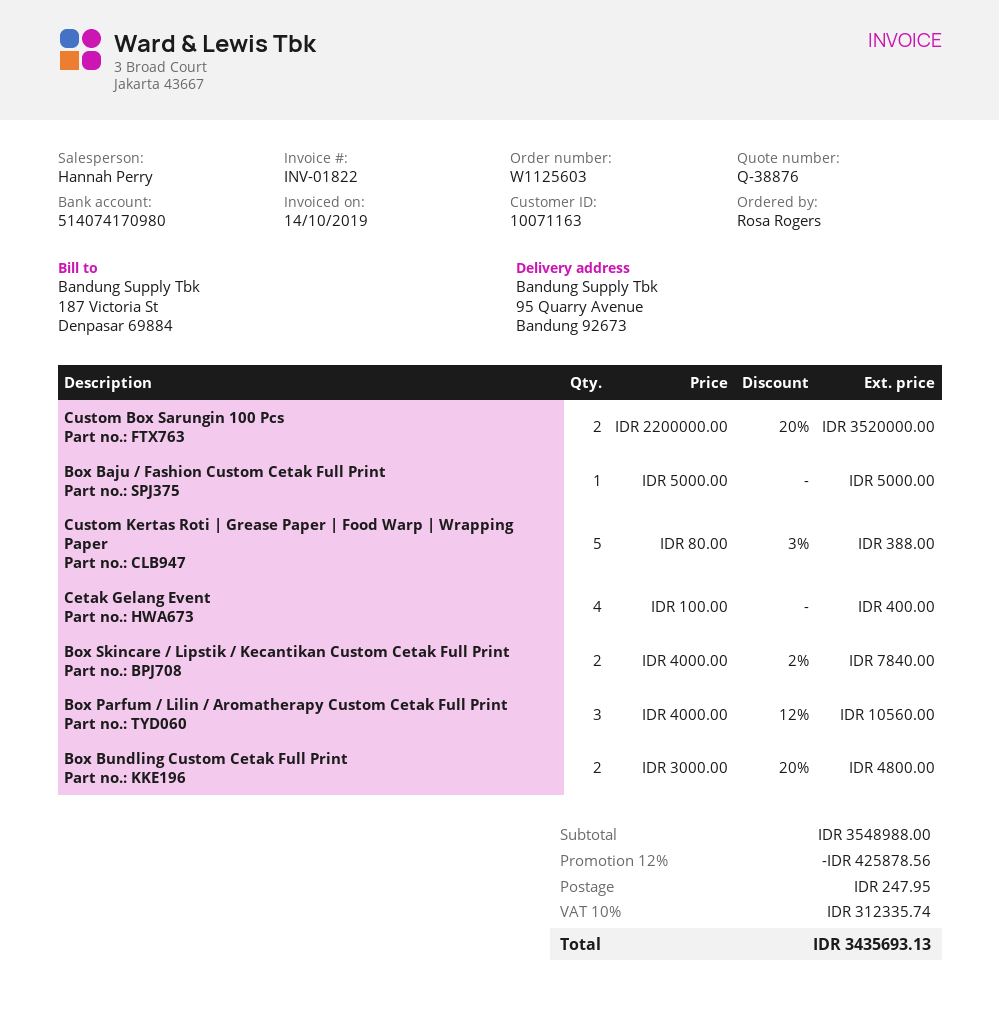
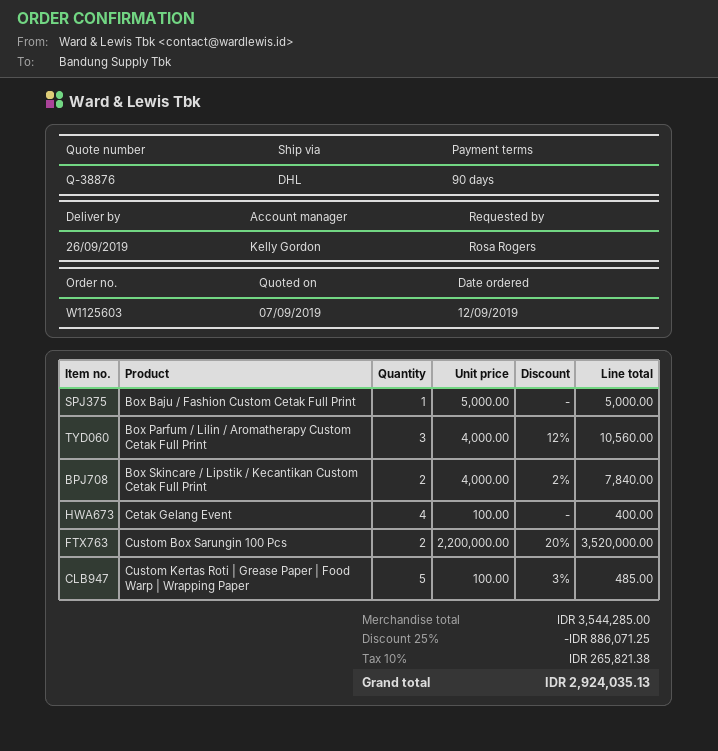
sales rep: Hannah Perry -> Kelly Gordon
Custom Kertas Roti | Grease Paper | Food Warp | Wrapping Paper: 5 x 80.00 - 3% = 388.00 -> 5 x 100.00 - 3% = 485.00
Box Bundling Custom Cetak Full Print: 2 x 3000.00 - 20% = 4800.00 -> none
subtotal: 3548988.00 -> 3544285.00
discount: 12% = 425878.56 -> 25% = 886071.25
shipping: 247.95 -> none
tax: 10% = 312335.74 -> 10% = 265821.38
total: 3435693.13 -> 2924035.13

